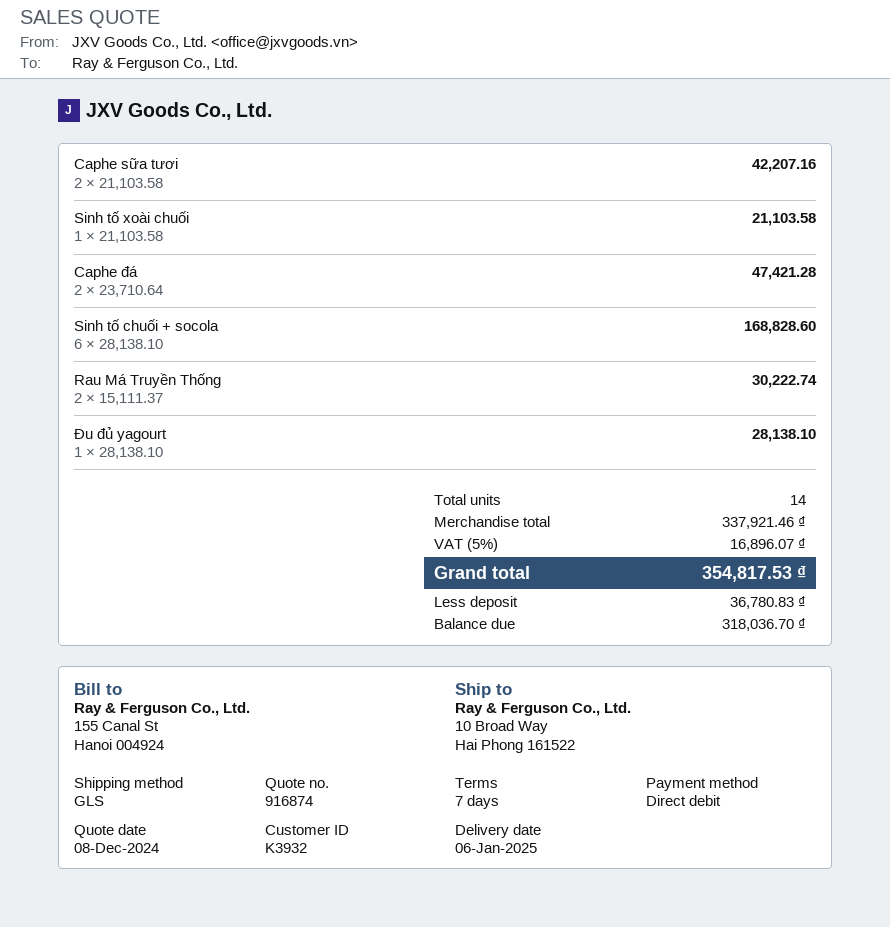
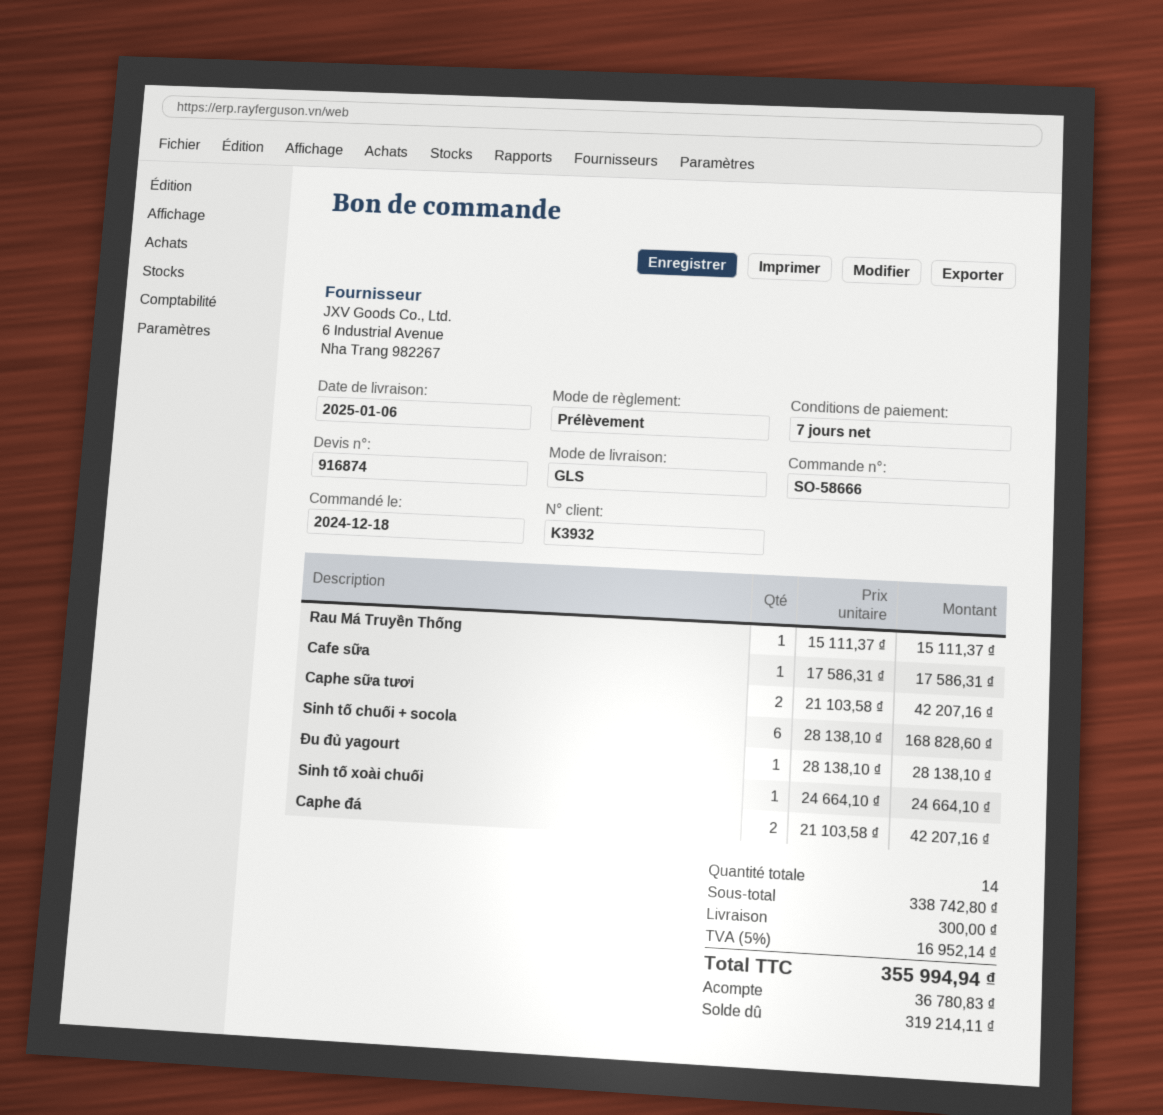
Sinh tố xoài chuối: 1 x 21103.58 = 21103.58 -> 1 x 24664.10 = 24664.10
Caphe đá: 2 x 23710.64 = 47421.28 -> 2 x 21103.58 = 42207.16
Rau Má Truyền Thống: 2 x 15111.37 = 30222.74 -> 1 x 15111.37 = 15111.37
Cafe sữa: none -> 1 x 17586.31 = 17586.31
subtotal: 337921.46 -> 338742.80
shipping: none -> 300.00
tax: 5% = 16896.07 -> 5% = 16952.14
total: 354817.53 -> 355994.94
balance: 318036.70 -> 319214.11

